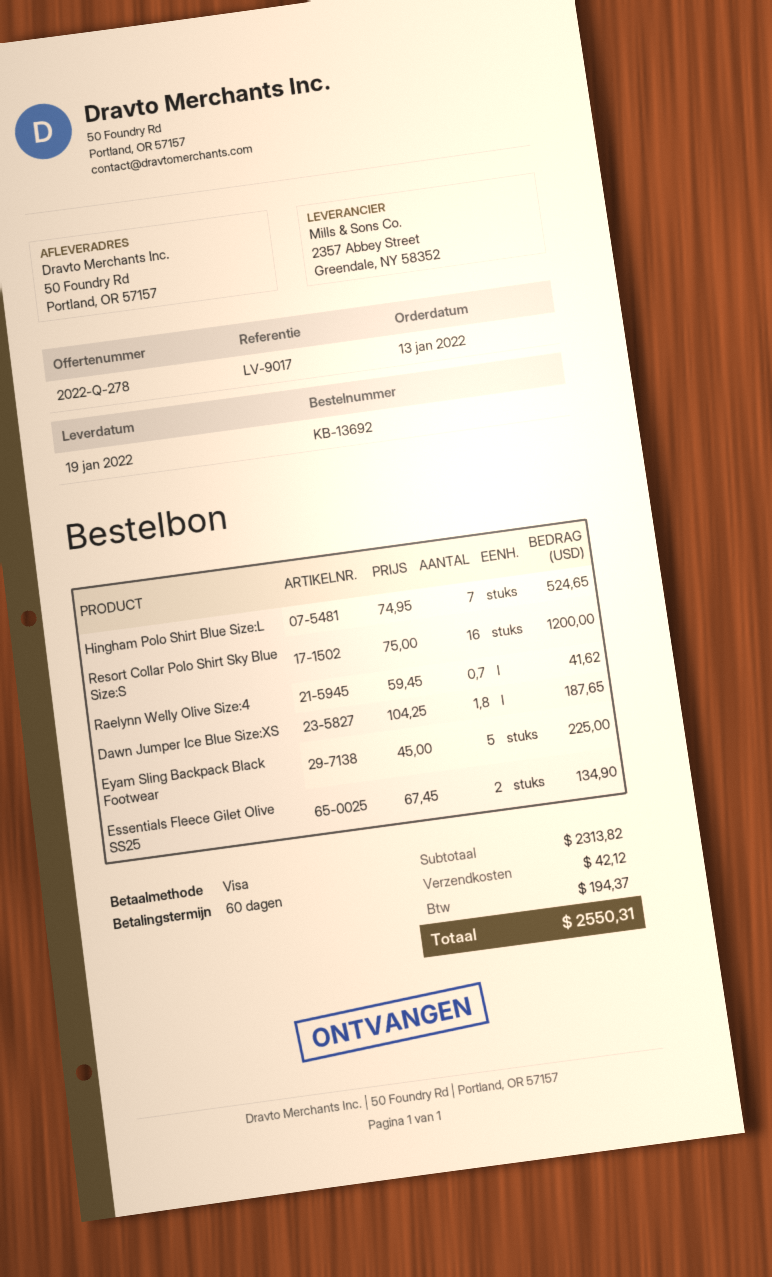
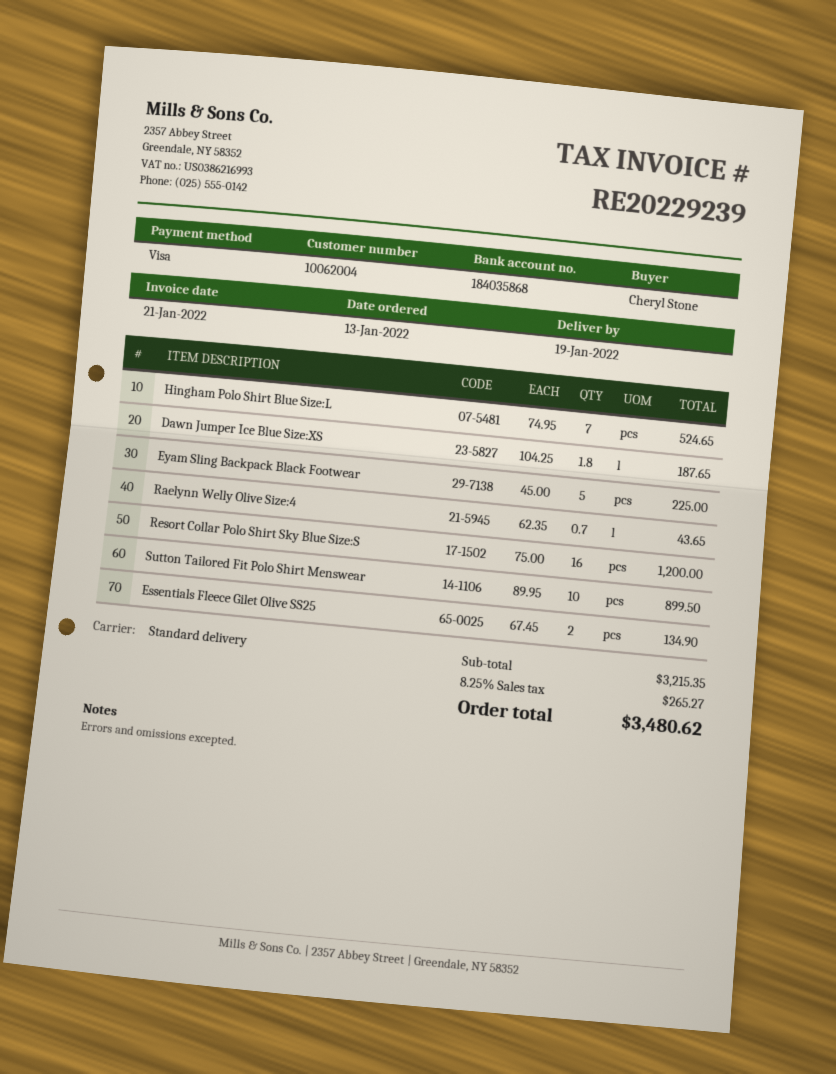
Raelynn Welly Olive Size:4: 0.7 x 59.45 = 41.62 -> 0.7 x 62.35 = 43.65
Sutton Tailored Fit Polo Shirt Menswear: none -> 10 x 89.95 = 899.50
subtotal: 2313.82 -> 3215.35
shipping: 42.12 -> none
tax: 194.37 -> 265.27
total: 2550.31 -> 3480.62

